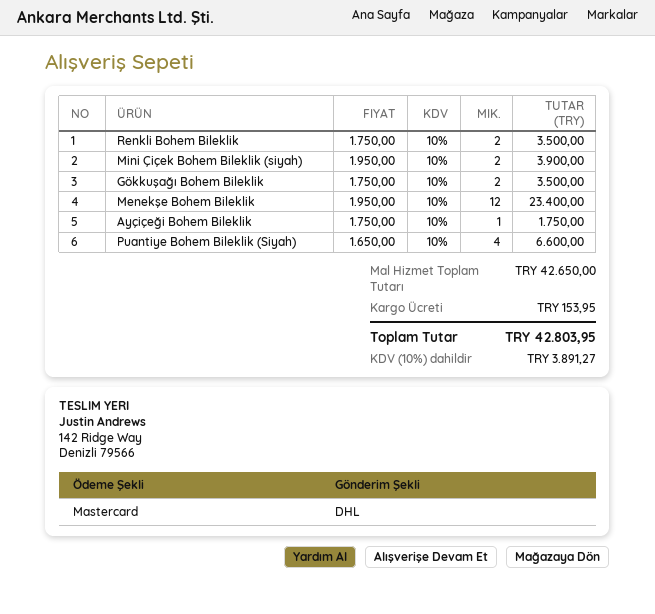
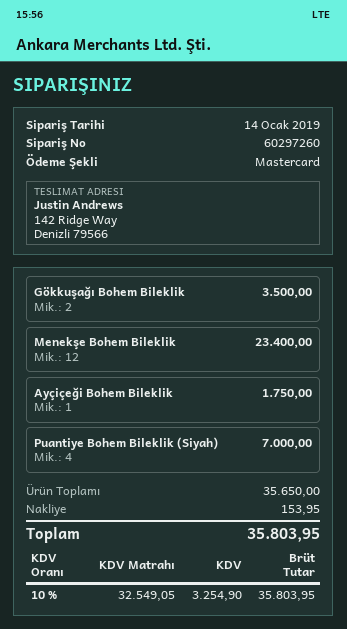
Renkli Bohem Bileklik: 2 for 3500.00 -> none
Mini Çiçek Bohem Bileklik (siyah): 2 for 3900.00 -> none
Puantiye Bohem Bileklik (Siyah): 4 for 6600.00 -> 4 for 7000.00
subtotal: 42650.00 -> 35650.00
tax: 10% = 3891.27 -> 10% = 3254.90
total: 42803.95 -> 35803.95

